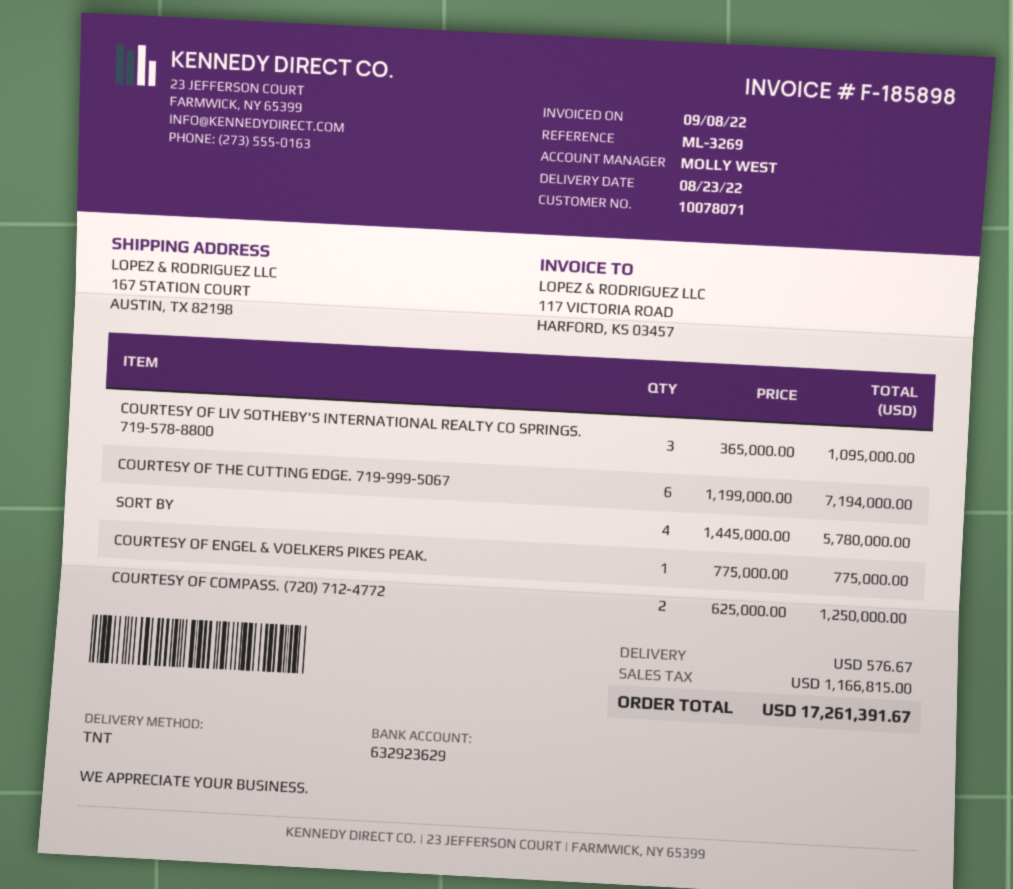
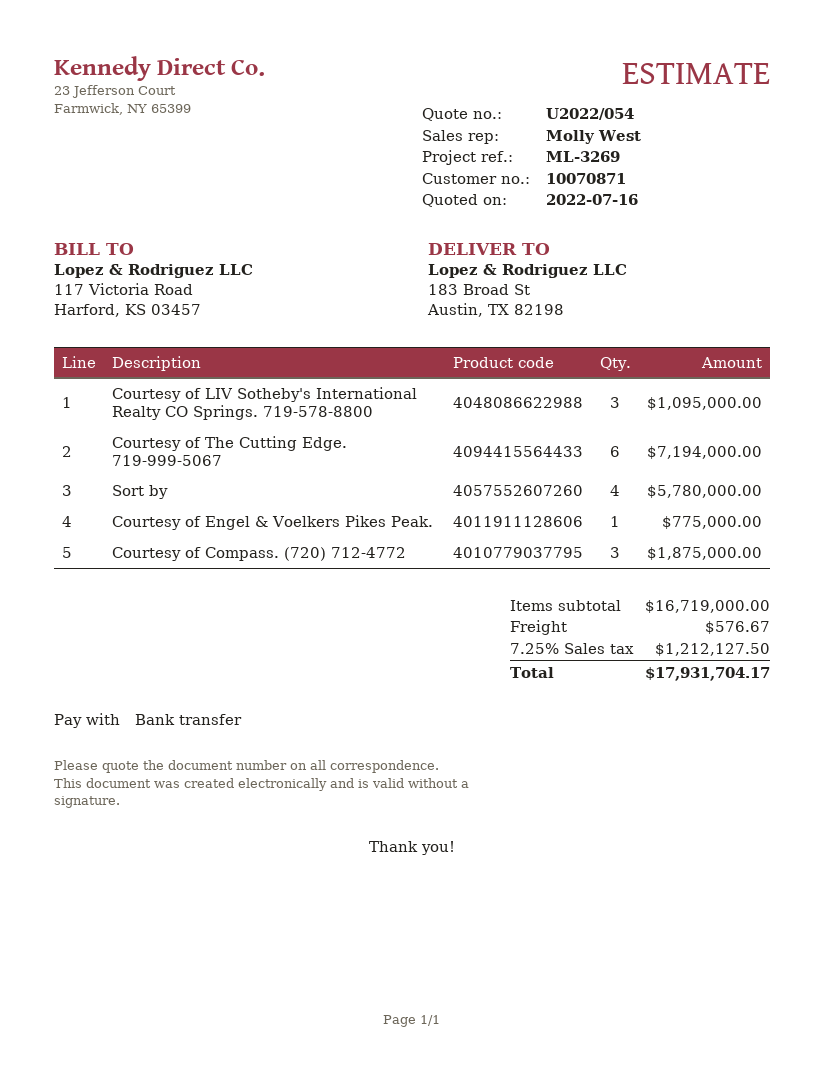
customer number: 10078071 -> 10070871
ship to: 167 STATION COURT, AUSTIN, TX 82198 -> 183 Broad St, Austin, TX 82198
COURTESY OF COMPASS. (720) 712-4772: 2 for 1250000.00 -> 3 for 1875000.00
tax: 1166815.00 -> 1212127.50
total: 17261391.67 -> 17931704.17

